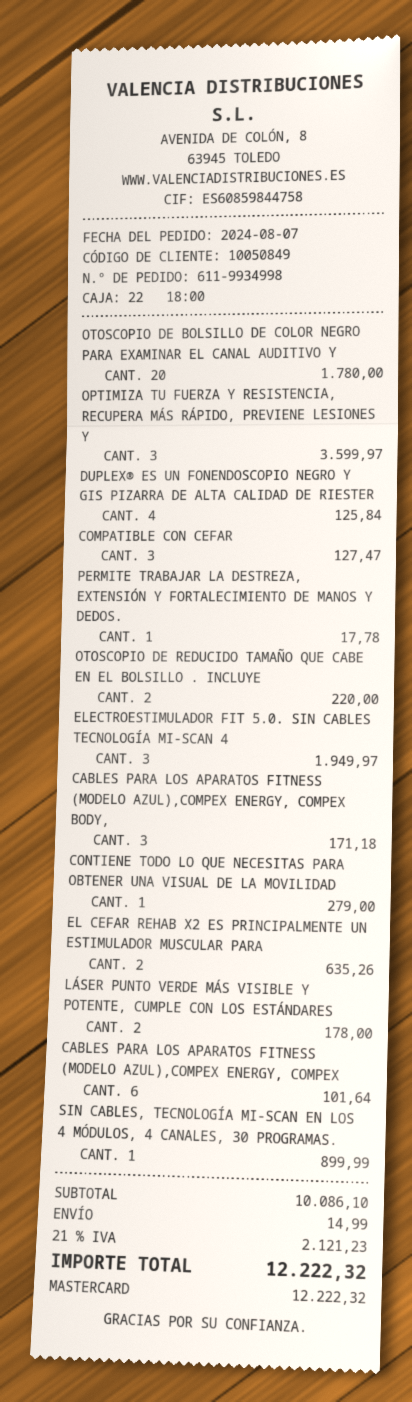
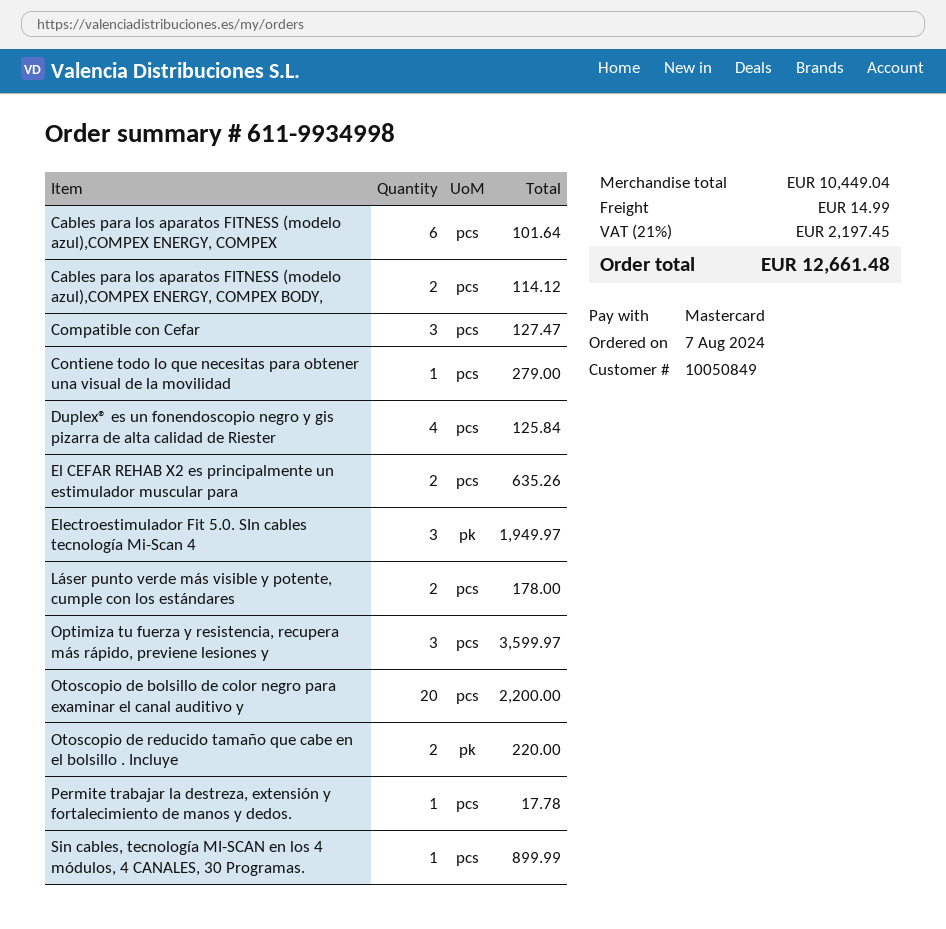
OTOSCOPIO DE BOLSILLO DE COLOR NEGRO PARA EXAMINAR EL CANAL AUDITIVO Y: 20 for 1780.00 -> 20 for 2200.00
CABLES PARA LOS APARATOS FITNESS (MODELO AZUL),COMPEX ENERGY, COMPEX BODY,: 3 for 171.18 -> 2 for 114.12
subtotal: 10086.10 -> 10449.04
tax: 21% = 2121.23 -> 21% = 2197.45
total: 12222.32 -> 12661.48

